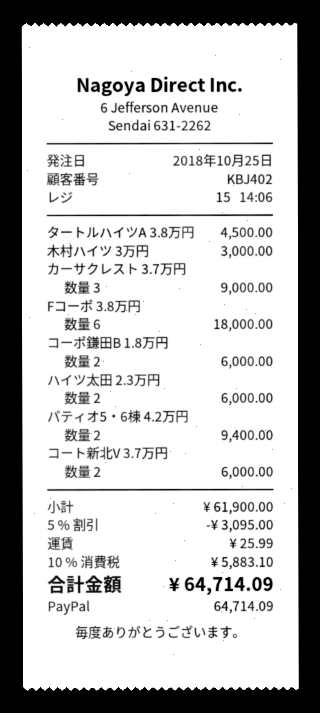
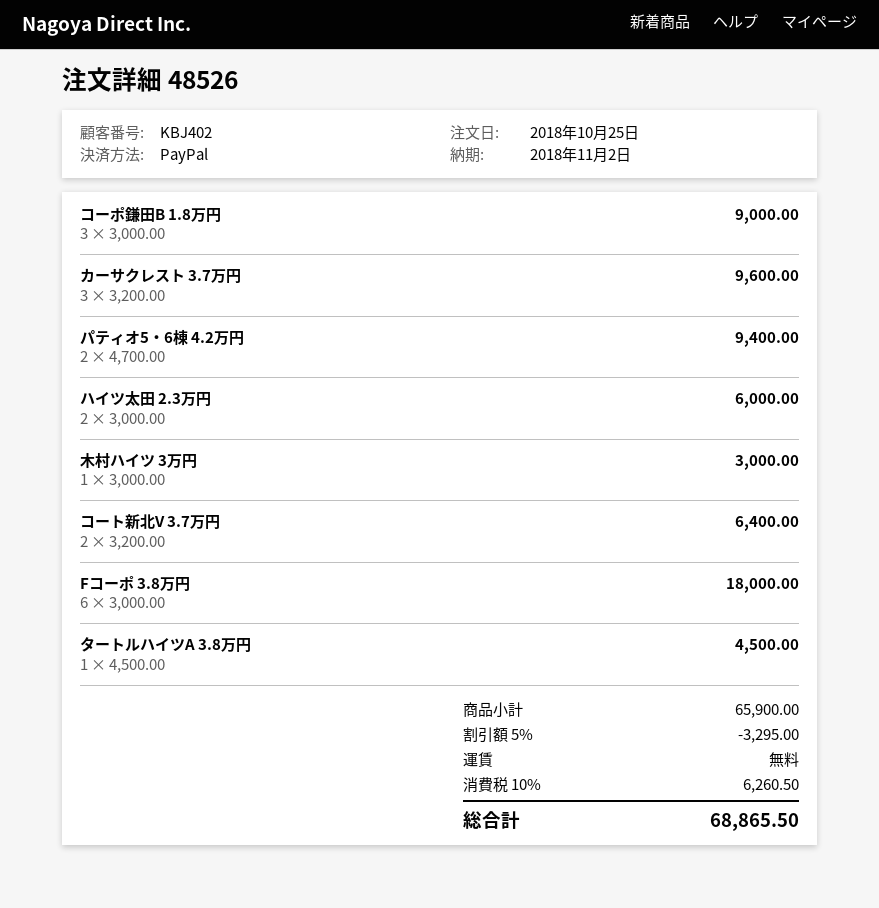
カーサクレスト 3.7万円: 3 for 9000.00 -> 3 for 9600.00
コーポ鎌田B 1.8万円: 2 for 6000.00 -> 3 for 9000.00
コート新北V 3.7万円: 2 for 6000.00 -> 2 for 6400.00
subtotal: 61900.00 -> 65900.00
discount: 5% = 3095.00 -> 5% = 3295.00
shipping: 25.99 -> 0.00
tax: 10% = 5883.10 -> 10% = 6260.50
total: 64714.09 -> 68865.50

